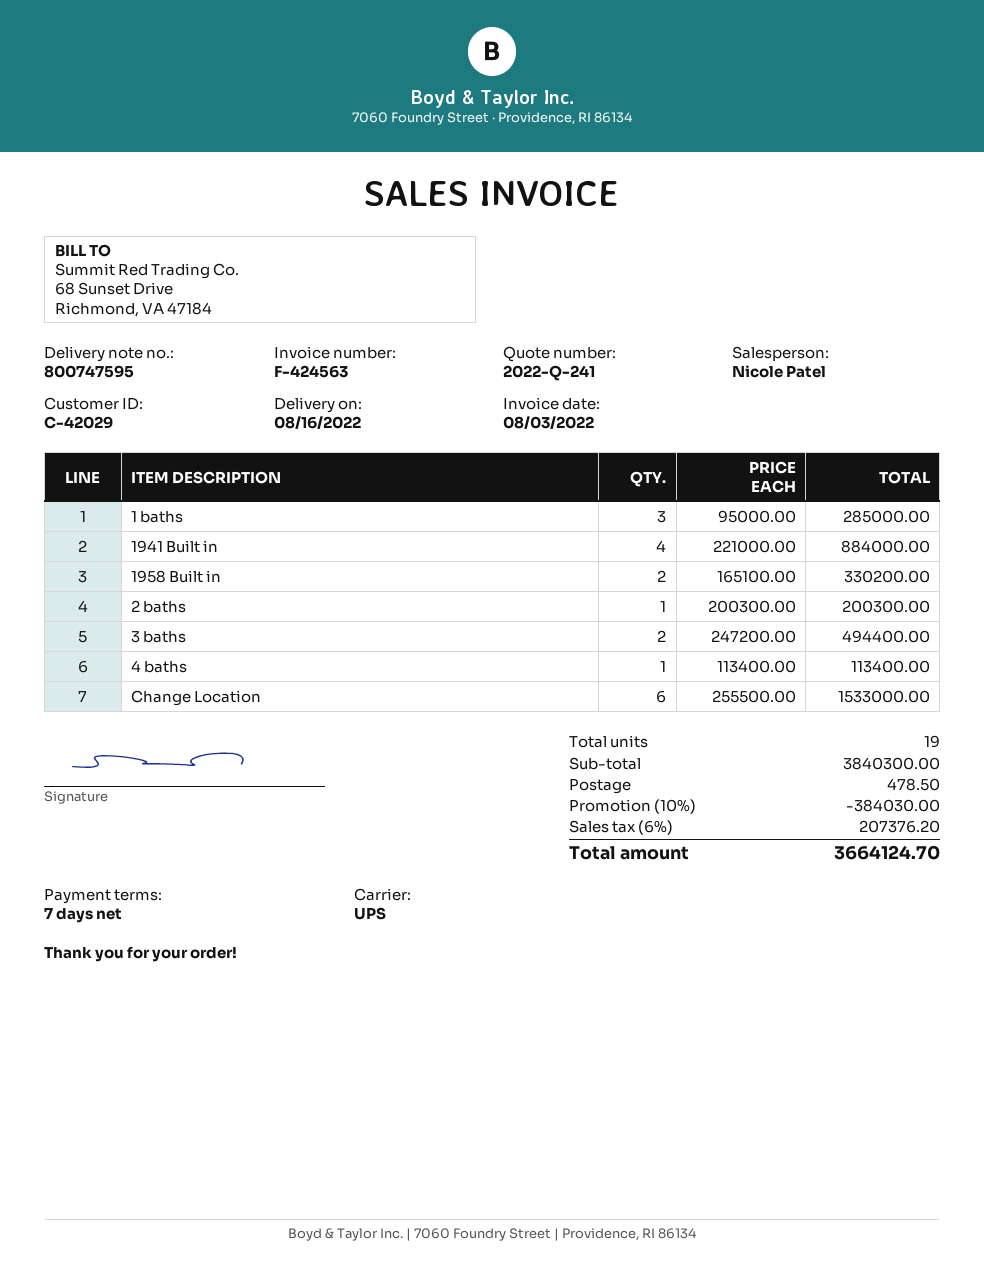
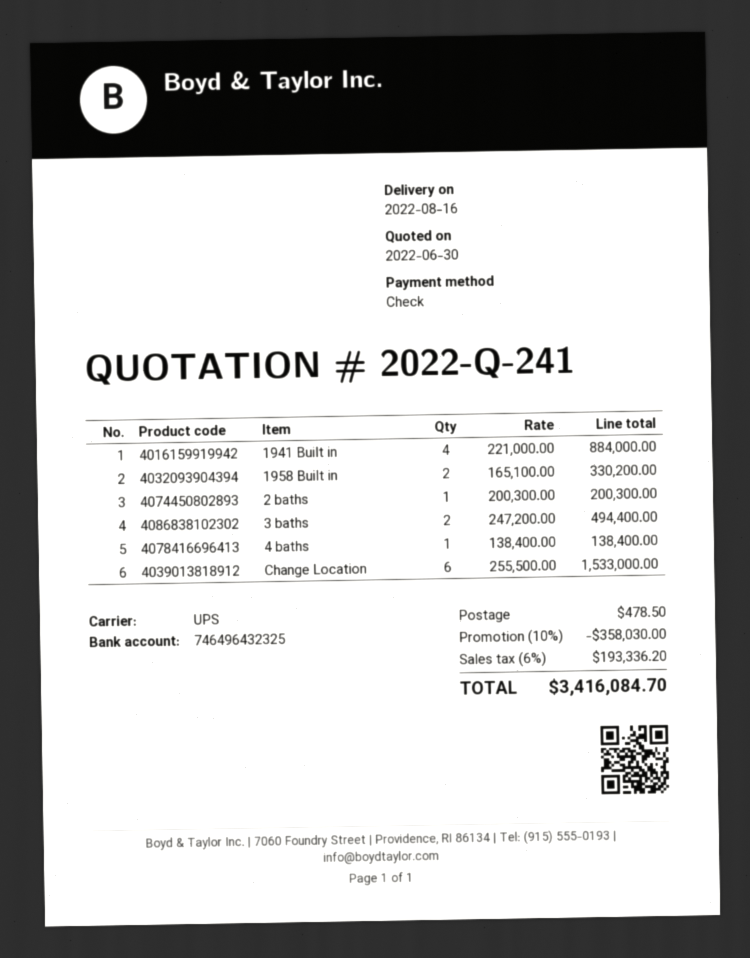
1 baths: 3 x 95000.00 = 285000.00 -> none
4 baths: 1 x 113400.00 = 113400.00 -> 1 x 138400.00 = 138400.00
discount: 10% = 384030.00 -> 10% = 358030.00
tax: 6% = 207376.20 -> 6% = 193336.20
total: 3664124.70 -> 3416084.70

